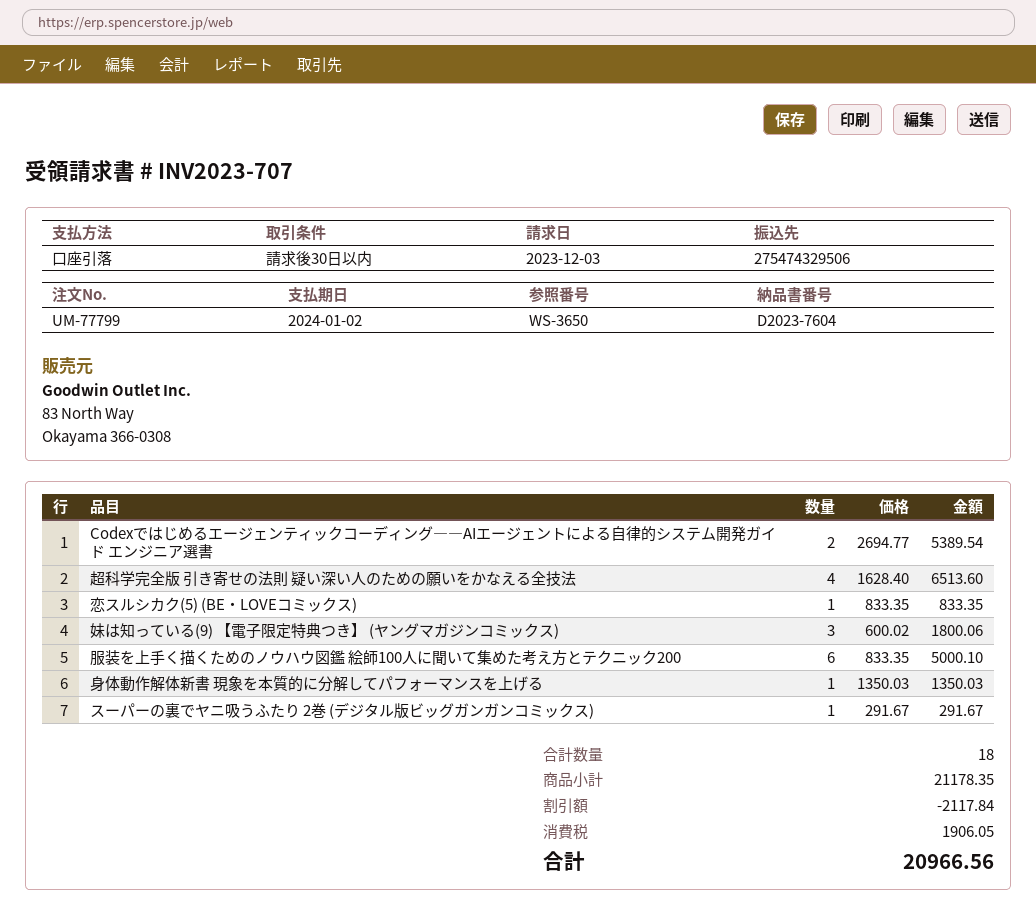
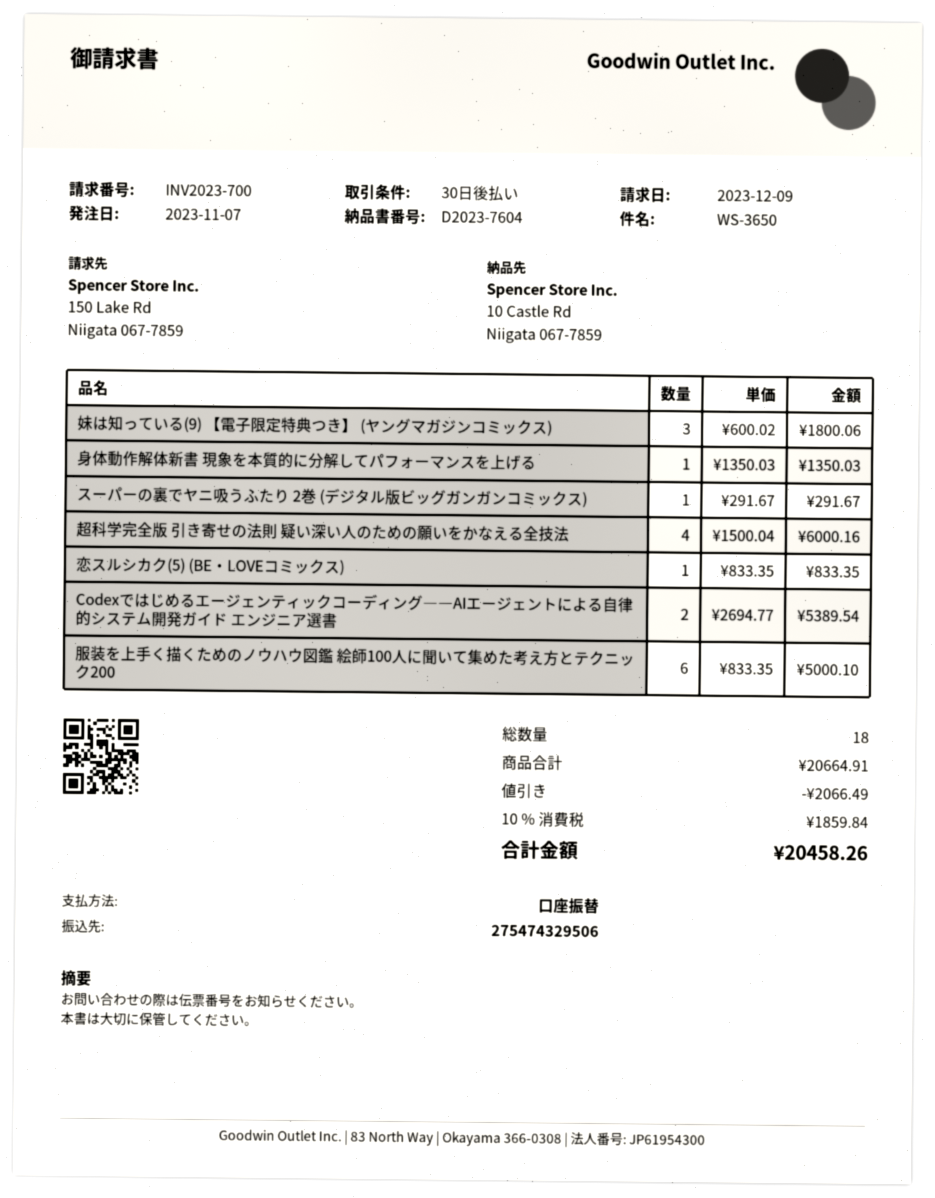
invoice number: INV2023-707 -> INV2023-700
invoice date: 2023-12-03 -> 2023-12-09
超科学完全版 引き寄せの法則 疑い深い人のための願いをかなえる全技法: 4 x 1628.40 = 6513.60 -> 4 x 1500.04 = 6000.16
subtotal: 21178.35 -> 20664.91
discount: 2117.84 -> 2066.49
tax: 1906.05 -> 1859.84
total: 20966.56 -> 20458.26

